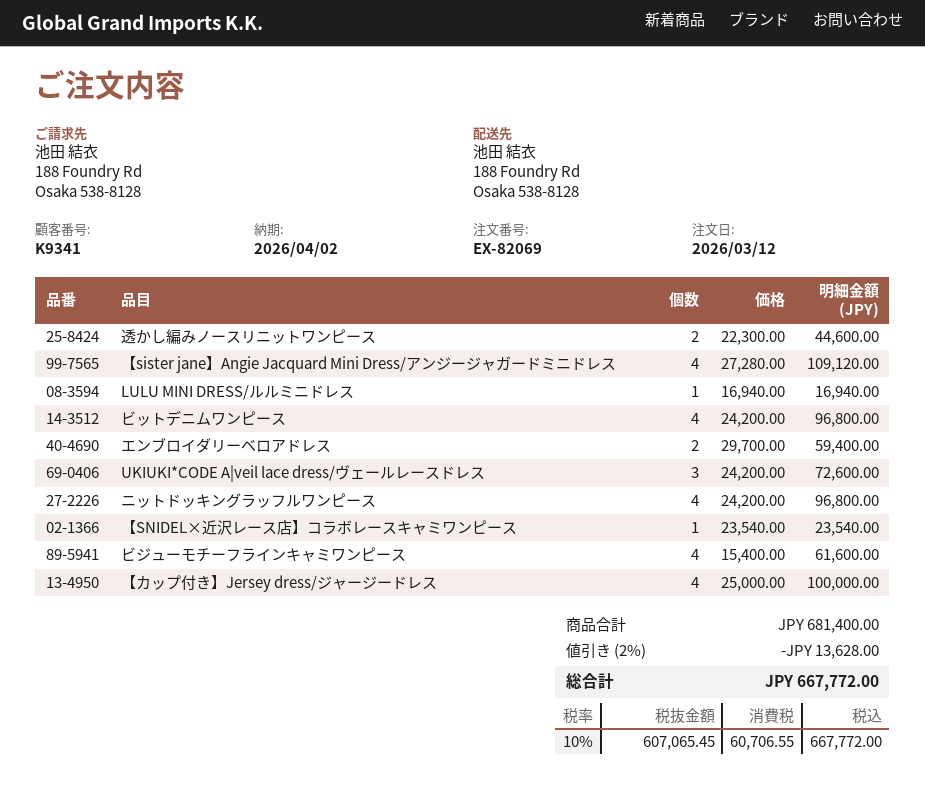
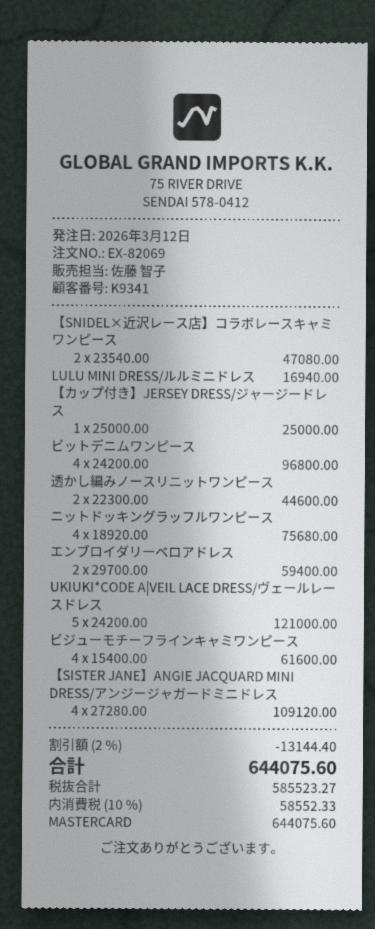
UKIUKI*CODE A|veil lace dress/ヴェールレースドレス: 3 x 24200.00 = 72600.00 -> 5 x 24200.00 = 121000.00
ニットドッキングラッフルワンピース: 4 x 24200.00 = 96800.00 -> 4 x 18920.00 = 75680.00
【SNIDEL×近沢レース店】コラボレースキャミワンピース: 1 x 23540.00 = 23540.00 -> 2 x 23540.00 = 47080.00
【カップ付き】Jersey dress/ジャージードレス: 4 x 25000.00 = 100000.00 -> 1 x 25000.00 = 25000.00
discount: 2% = 13628.00 -> 2% = 13144.40
net: 607065.45 -> 585523.27
tax: 10% = 60706.55 -> 10% = 58552.33
total: 667772.00 -> 644075.60

